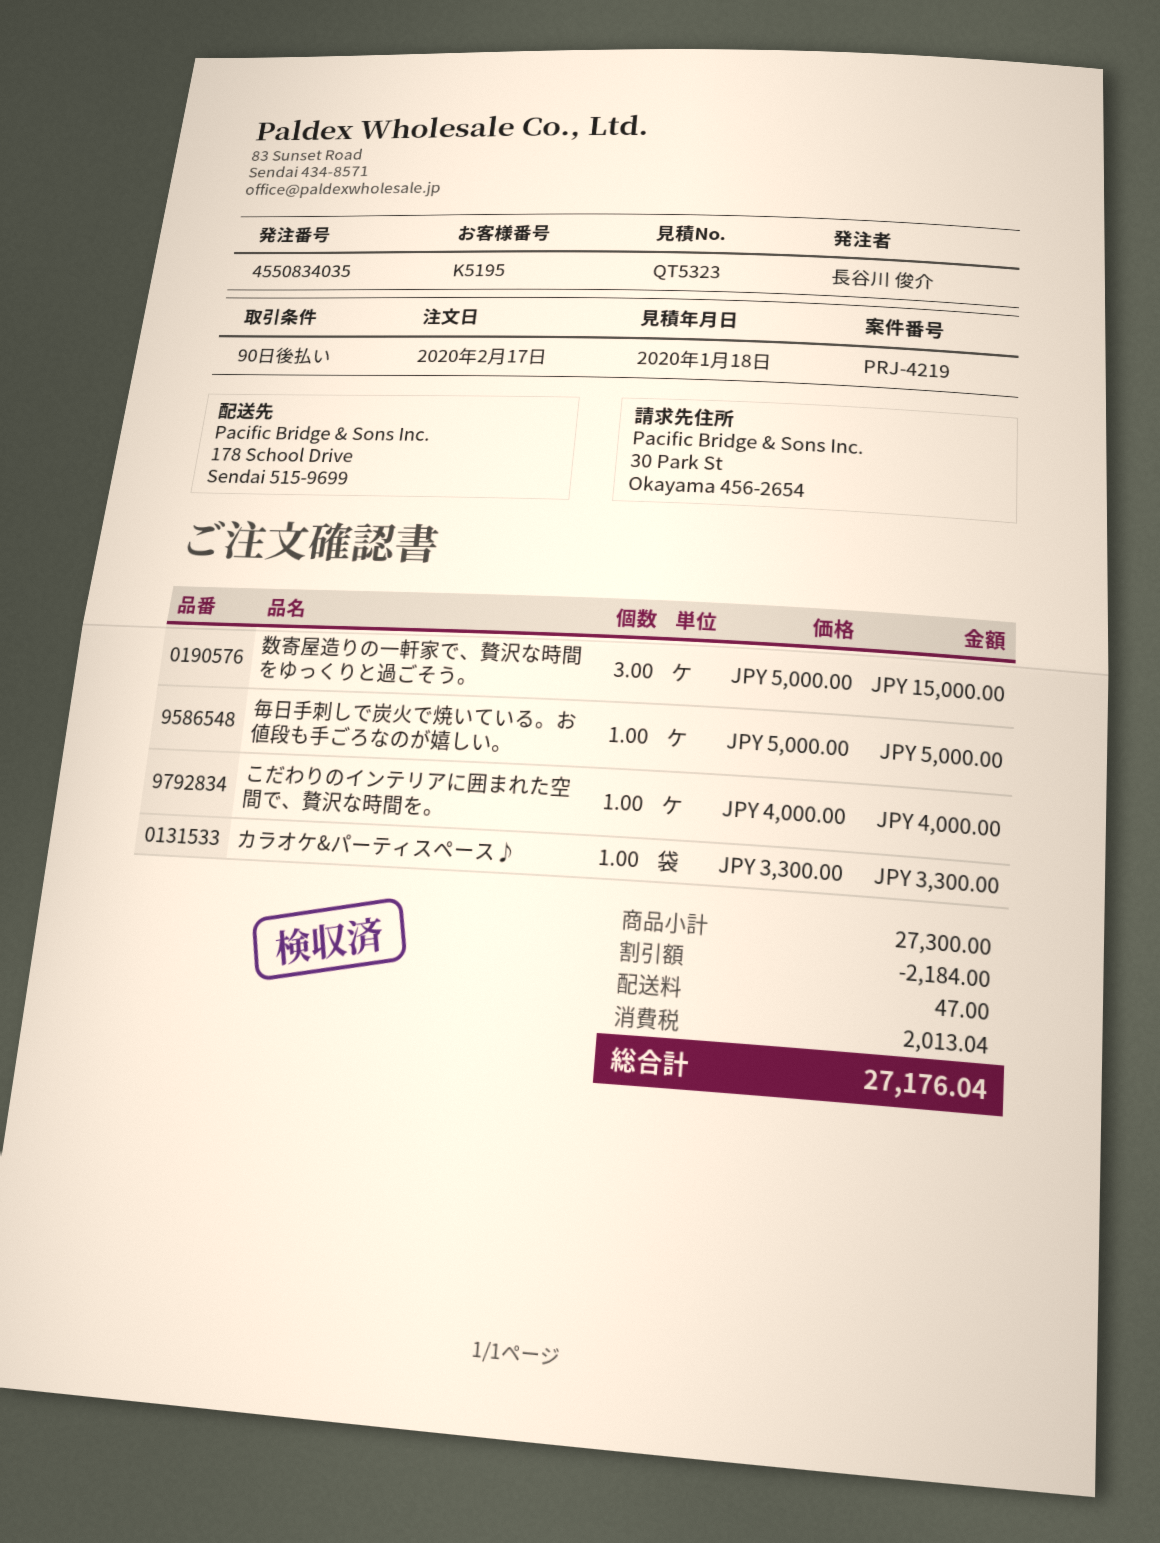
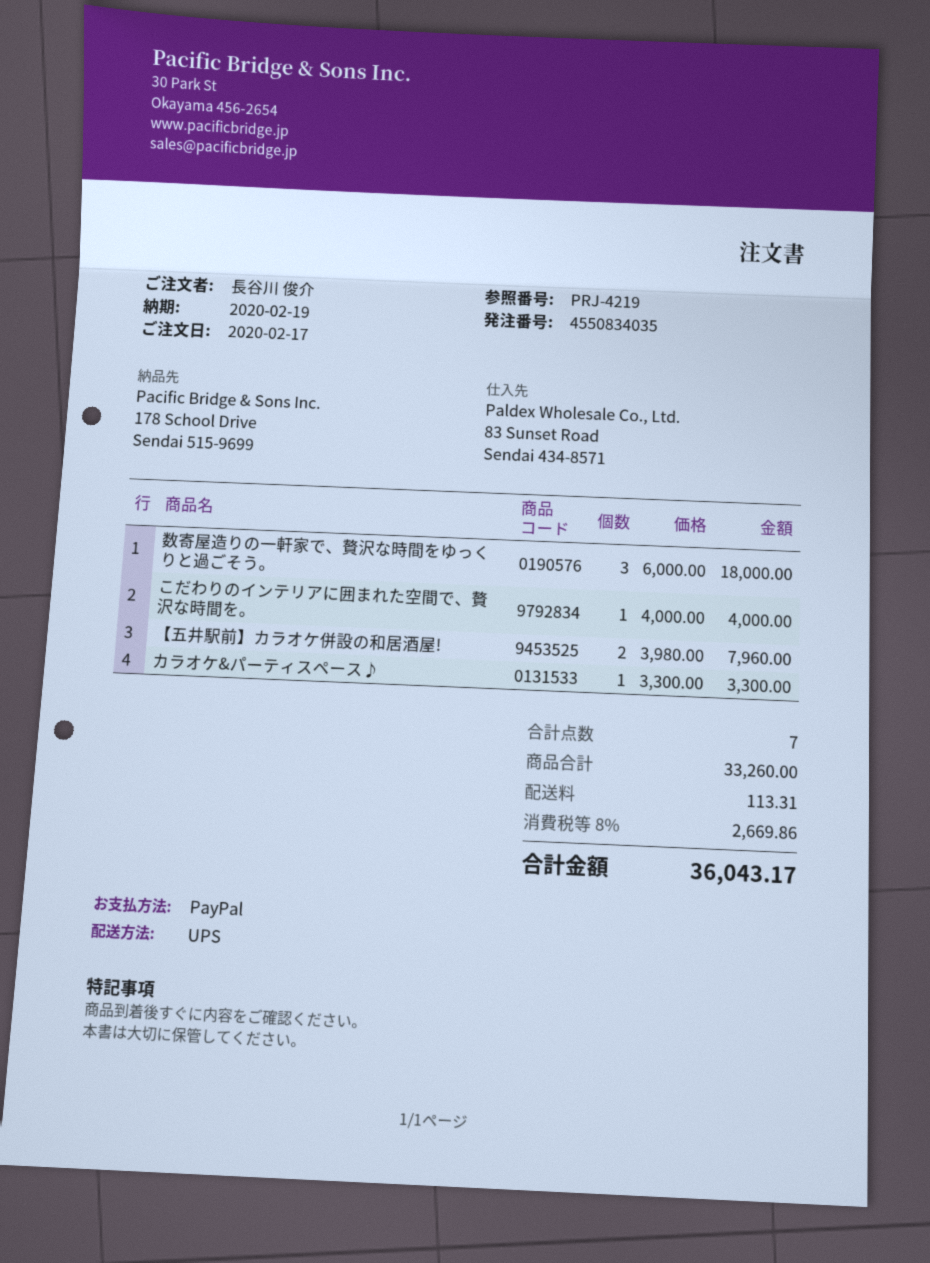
数寄屋造りの一軒家で、贅沢な時間をゆっくりと過ごそう。: 3 x 5000.00 = 15000.00 -> 3 x 6000.00 = 18000.00
毎日手刺しで炭火で焼いている。お値段も手ごろなのが嬉しい。: 1 x 5000.00 = 5000.00 -> none
【五井駅前】カラオケ併設の和居酒屋!: none -> 2 x 3980.00 = 7960.00
subtotal: 27300.00 -> 33260.00
discount: 2184.00 -> none
shipping: 47.00 -> 113.31
tax: 2013.04 -> 2669.86
total: 27176.04 -> 36043.17

